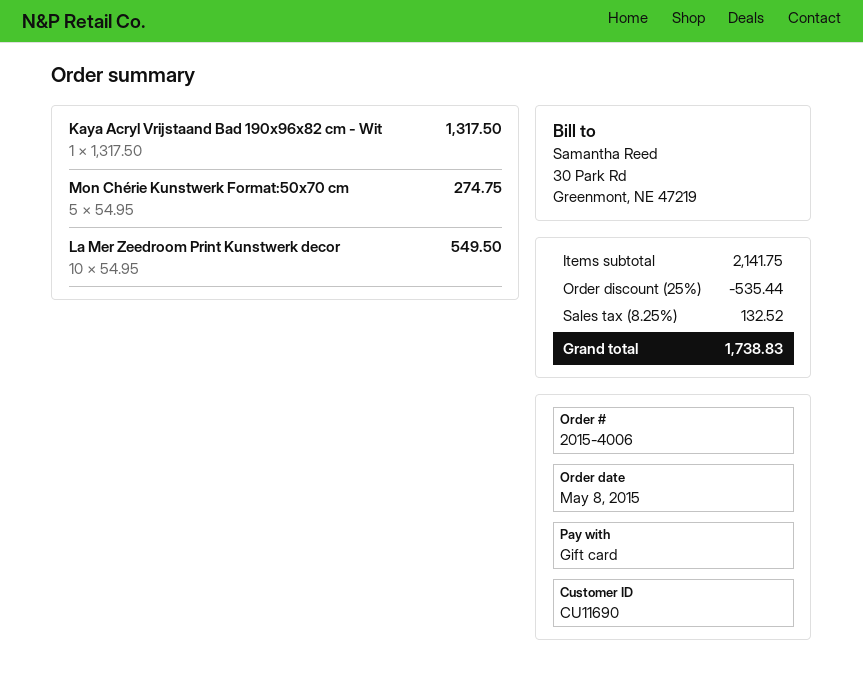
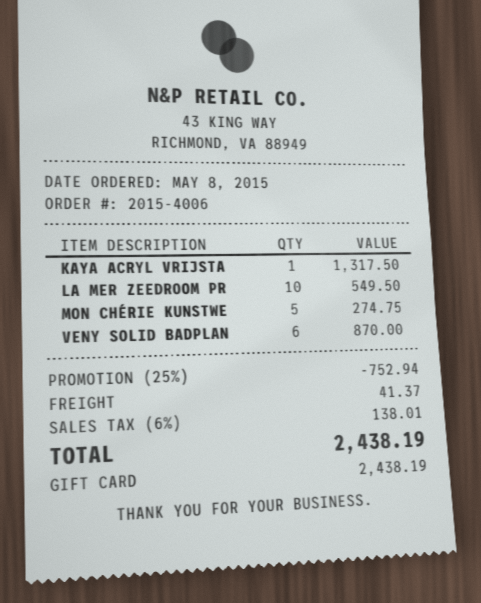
VENY SOLID BADPLAN: none -> 6 for 870.00
discount: 25% = 535.44 -> 25% = 752.94
shipping: none -> 41.37
tax: 8.25% = 132.52 -> 6% = 138.01
total: 1738.83 -> 2438.19

